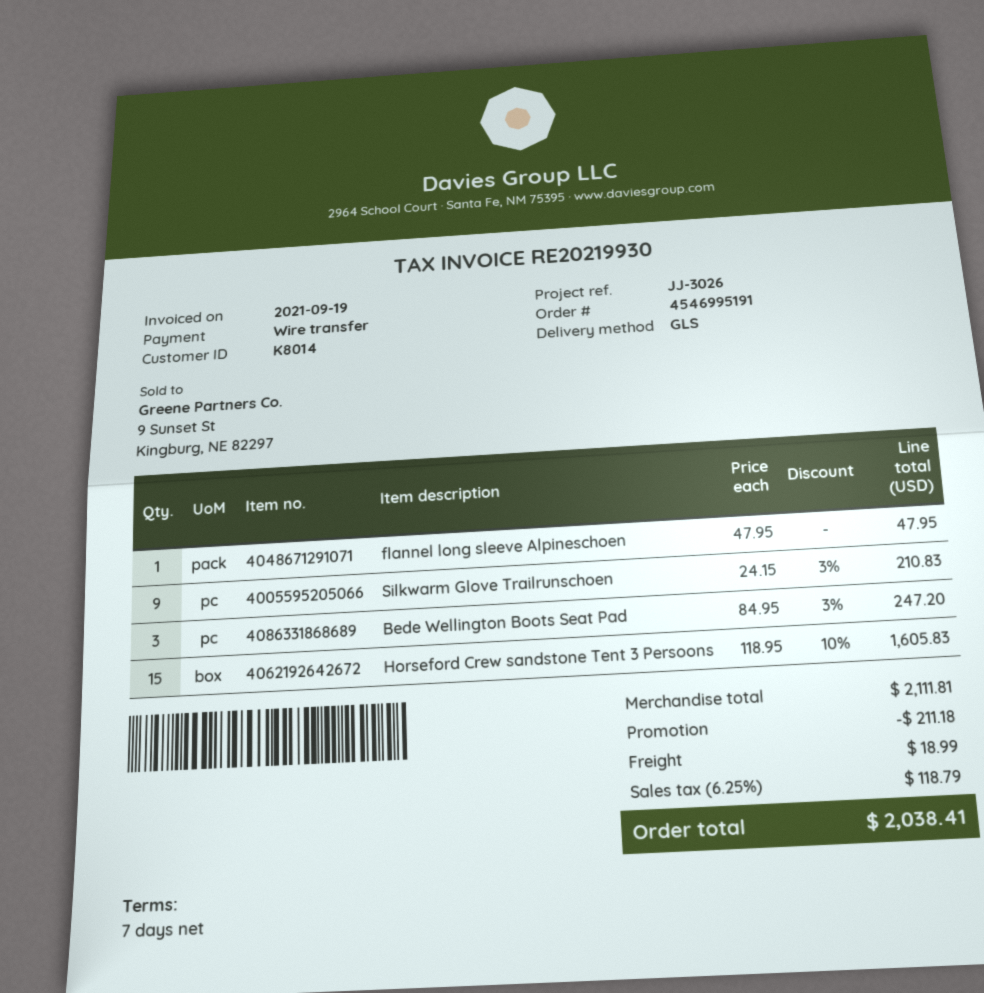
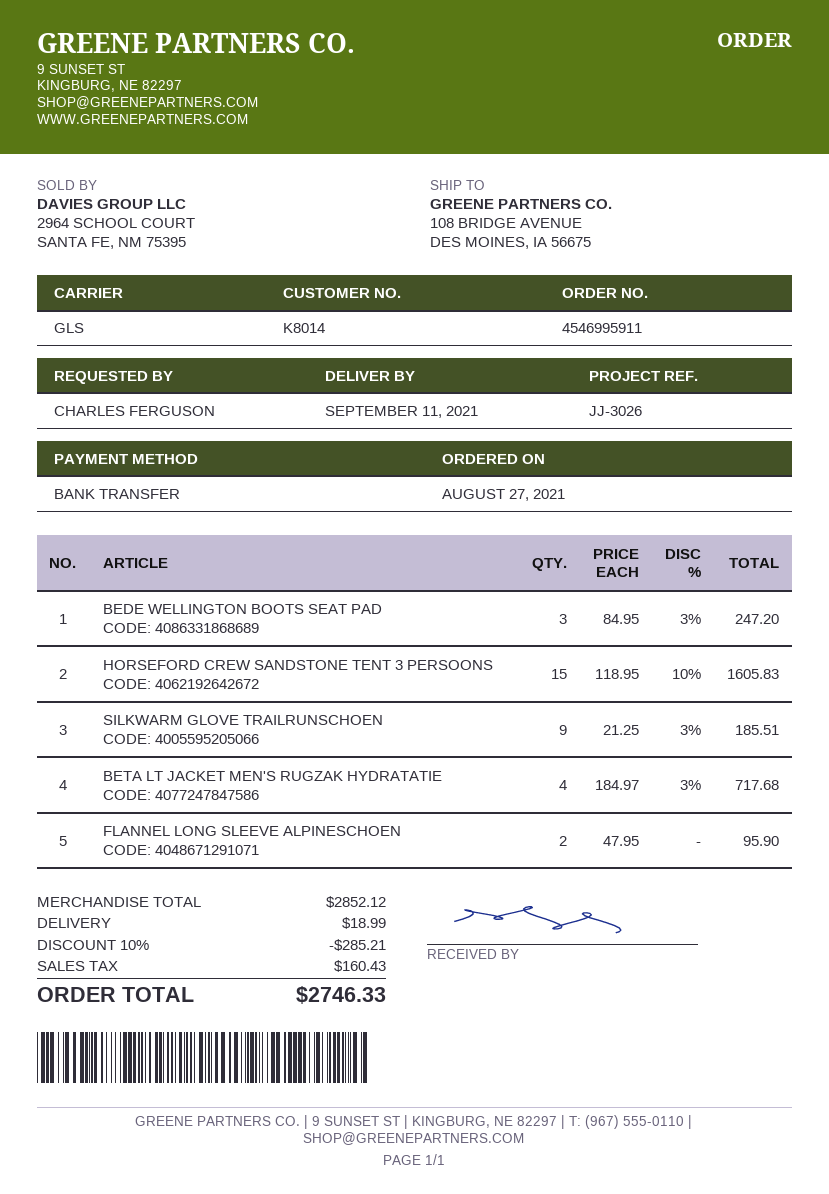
order number: 4546995191 -> 4546995911
flannel long sleeve Alpineschoen: 1 x 47.95 = 47.95 -> 2 x 47.95 = 95.90
Silkwarm Glove Trailrunschoen: 9 x 24.15 - 3% = 210.83 -> 9 x 21.25 - 3% = 185.51
BETA LT JACKET MEN'S RUGZAK HYDRATATIE: none -> 4 x 184.97 - 3% = 717.68
subtotal: 2111.81 -> 2852.12
discount: 211.18 -> 285.21
tax: 118.79 -> 160.43
total: 2038.41 -> 2746.33

